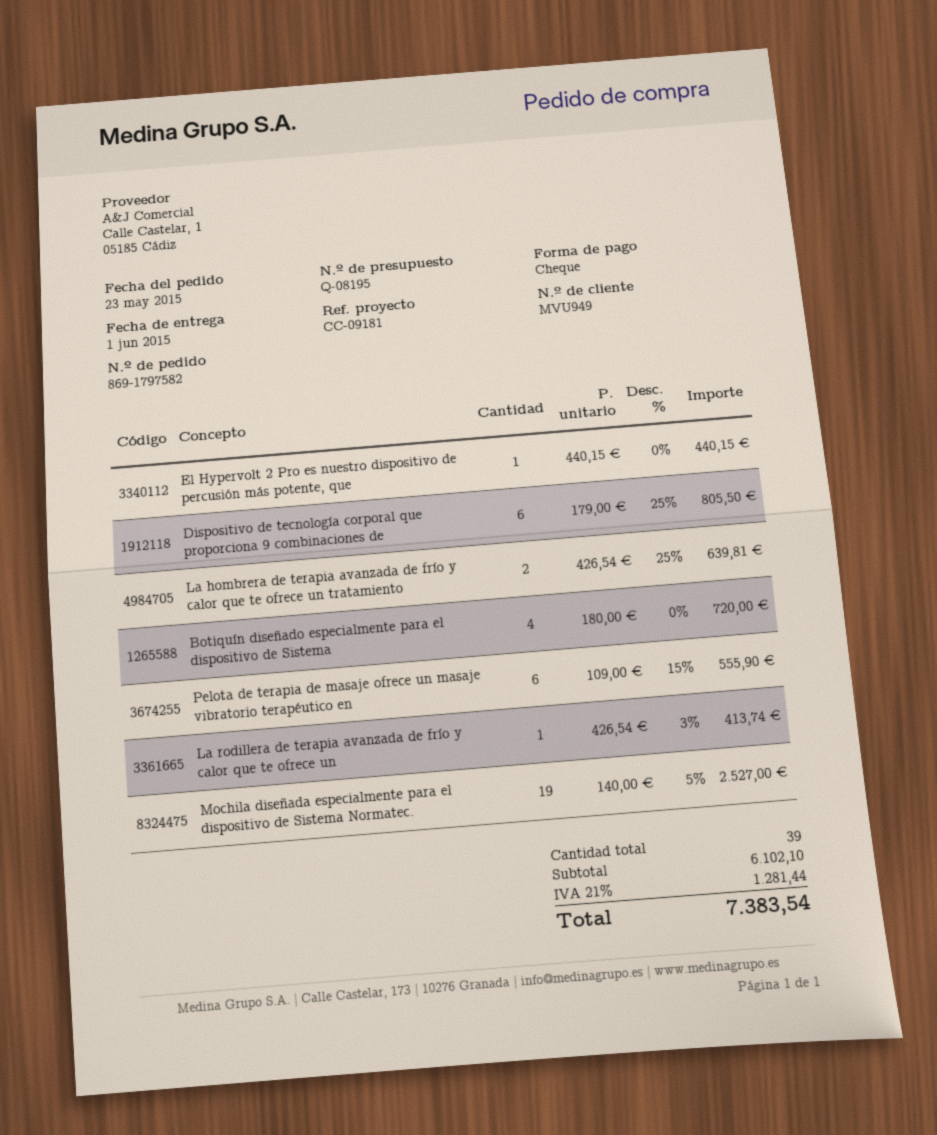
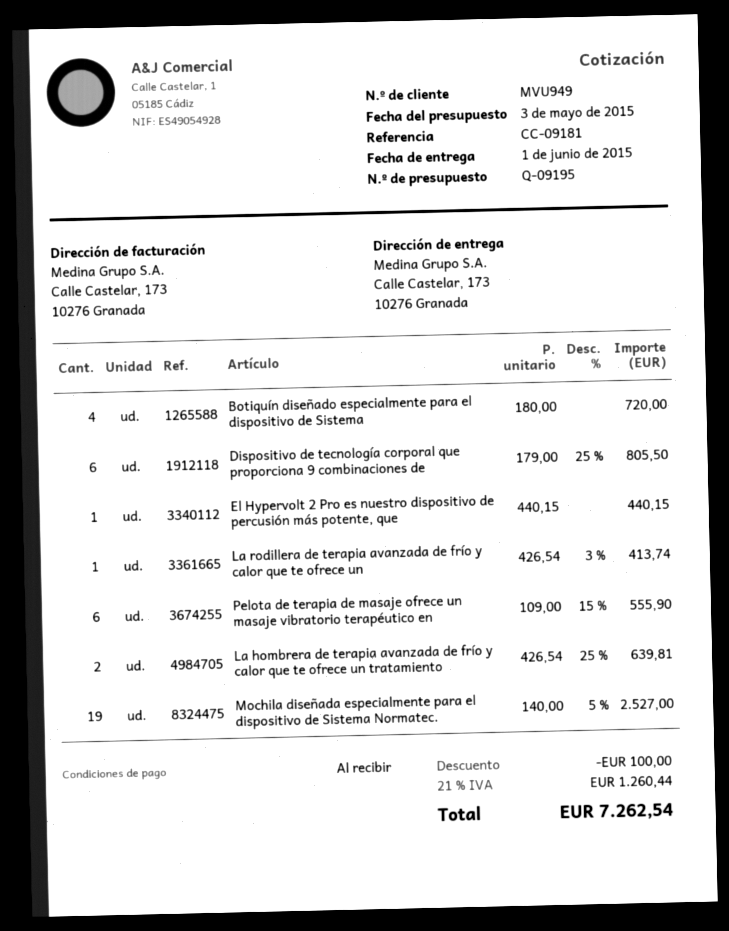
quote number: Q-08195 -> Q-09195
discount: none -> 100.00
tax: 21% = 1281.44 -> 21% = 1260.44
total: 7383.54 -> 7262.54

